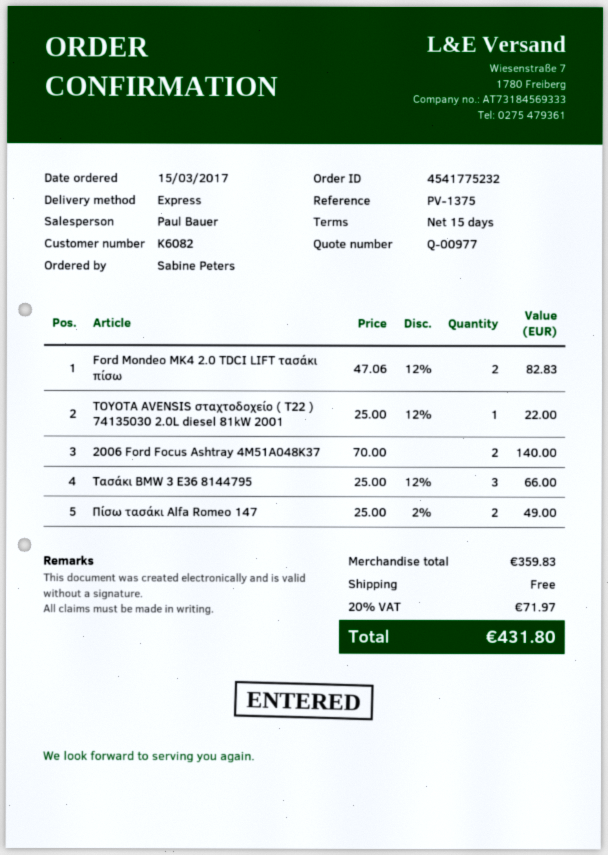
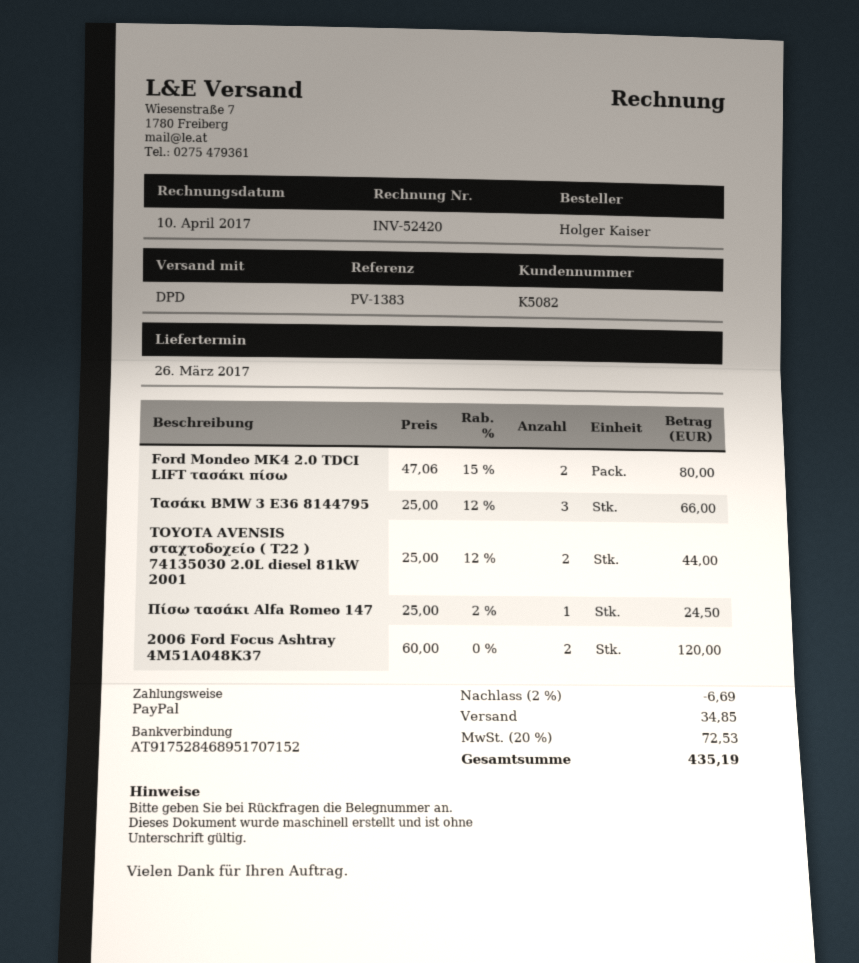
customer number: K6082 -> K5082
reference: PV-1375 -> PV-1383
ordered by: Sabine Peters -> Holger Kaiser
shipping method: express -> DPD
Ford Mondeo MK4 2.0 TDCI LIFT τασάκι πίσω: 2 x 47.06 - 12% = 82.83 -> 2 x 47.06 - 15% = 80.00
TOYOTA AVENSIS σταχτοδοχείο ( T22 ) 74135030 2.0L diesel 81kW 2001: 1 x 25.00 - 12% = 22.00 -> 2 x 25.00 - 12% = 44.00
2006 Ford Focus Ashtray 4M51A048K37: 2 x 70.00 = 140.00 -> 2 x 60.00 = 120.00
Πίσω τασάκι Alfa Romeo 147: 2 x 25.00 - 2% = 49.00 -> 1 x 25.00 - 2% = 24.50
discount: none -> 2% = 6.69
shipping: 0.00 -> 34.85
tax: 20% = 71.97 -> 20% = 72.53
total: 431.80 -> 435.19

